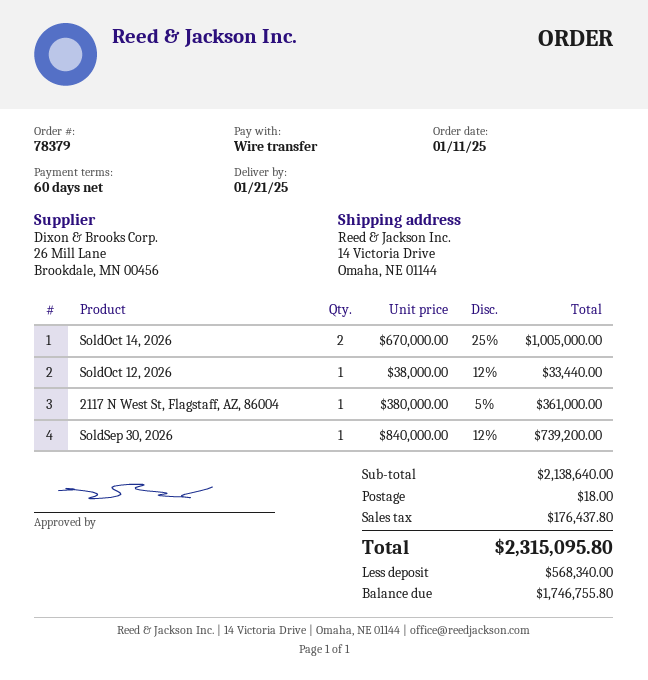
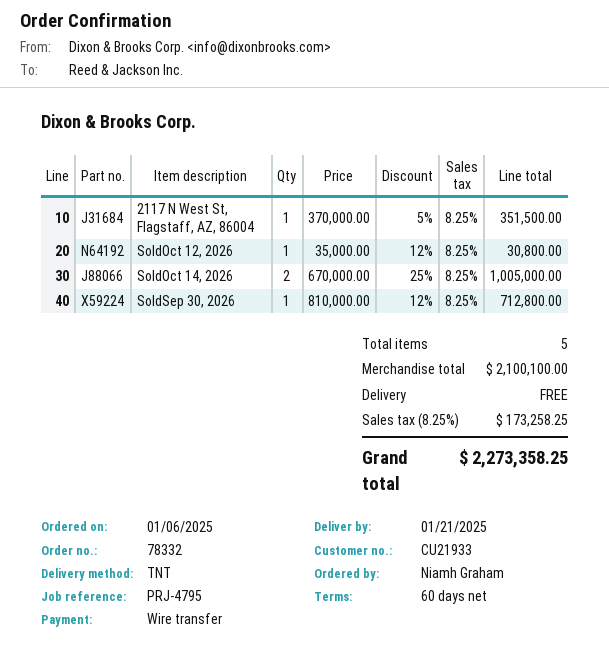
order number: 78379 -> 78332
order date: 2025-01-11 -> 2025-01-06
SoldOct 12, 2026: 1 x 38000.00 - 12% = 33440.00 -> 1 x 35000.00 - 12% = 30800.00
2117 N West St, Flagstaff, AZ, 86004: 1 x 380000.00 - 5% = 361000.00 -> 1 x 370000.00 - 5% = 351500.00
SoldSep 30, 2026: 1 x 840000.00 - 12% = 739200.00 -> 1 x 810000.00 - 12% = 712800.00
subtotal: 2138640.00 -> 2100100.00
shipping: 18.00 -> 0.00
tax: 176437.80 -> 173258.25
total: 2315095.80 -> 2273358.25

